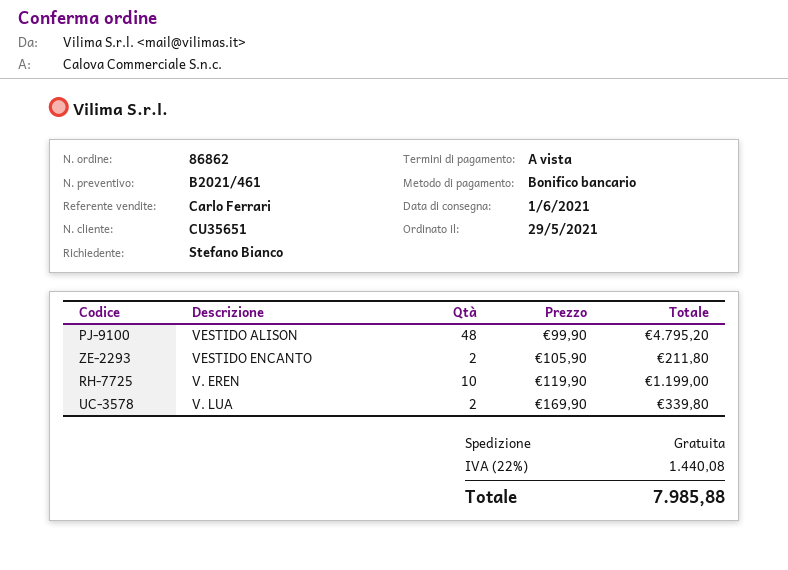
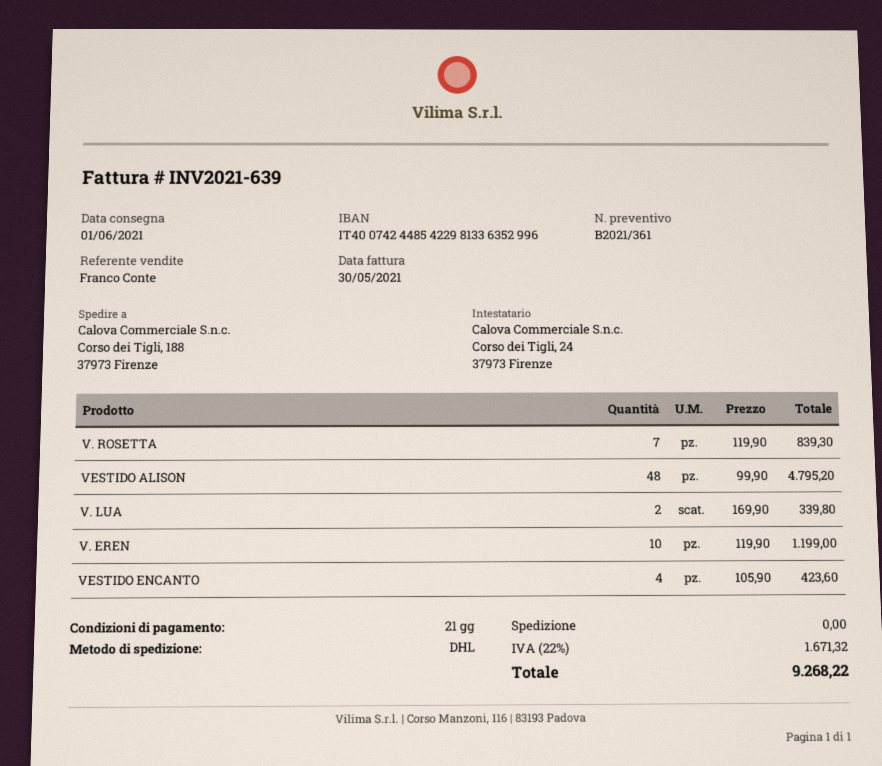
quote number: B2021/461 -> B2021/361
payment terms: on receipt -> 21 days
sales rep: Carlo Ferrari -> Franco Conte
VESTIDO ENCANTO: 2 x 105.90 = 211.80 -> 4 x 105.90 = 423.60
V. ROSETTA: none -> 7 x 119.90 = 839.30
tax: 22% = 1440.08 -> 22% = 1671.32
total: 7985.88 -> 9268.22

